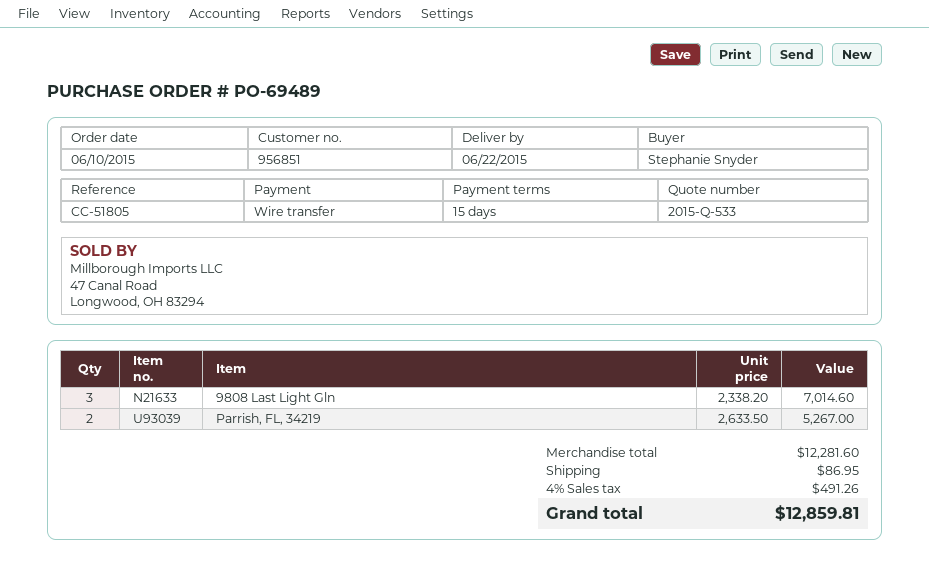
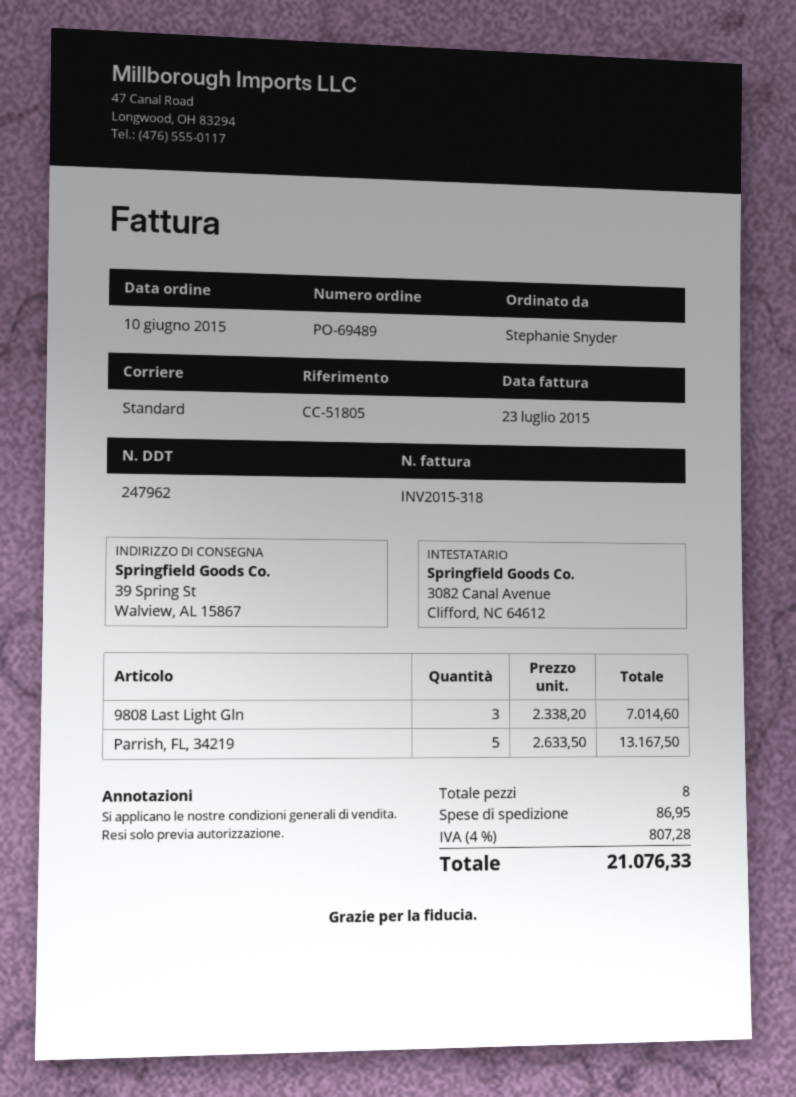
Parrish, FL, 34219: 2 x 2633.50 = 5267.00 -> 5 x 2633.50 = 13167.50
tax: 4% = 491.26 -> 4% = 807.28
total: 12859.81 -> 21076.33

